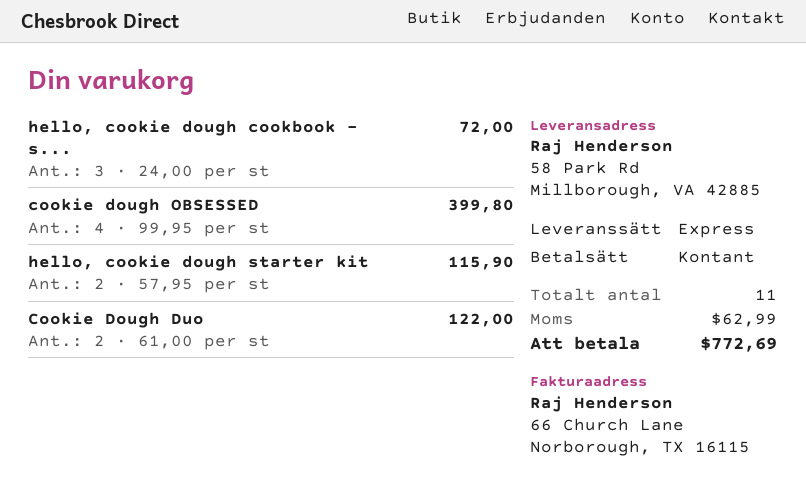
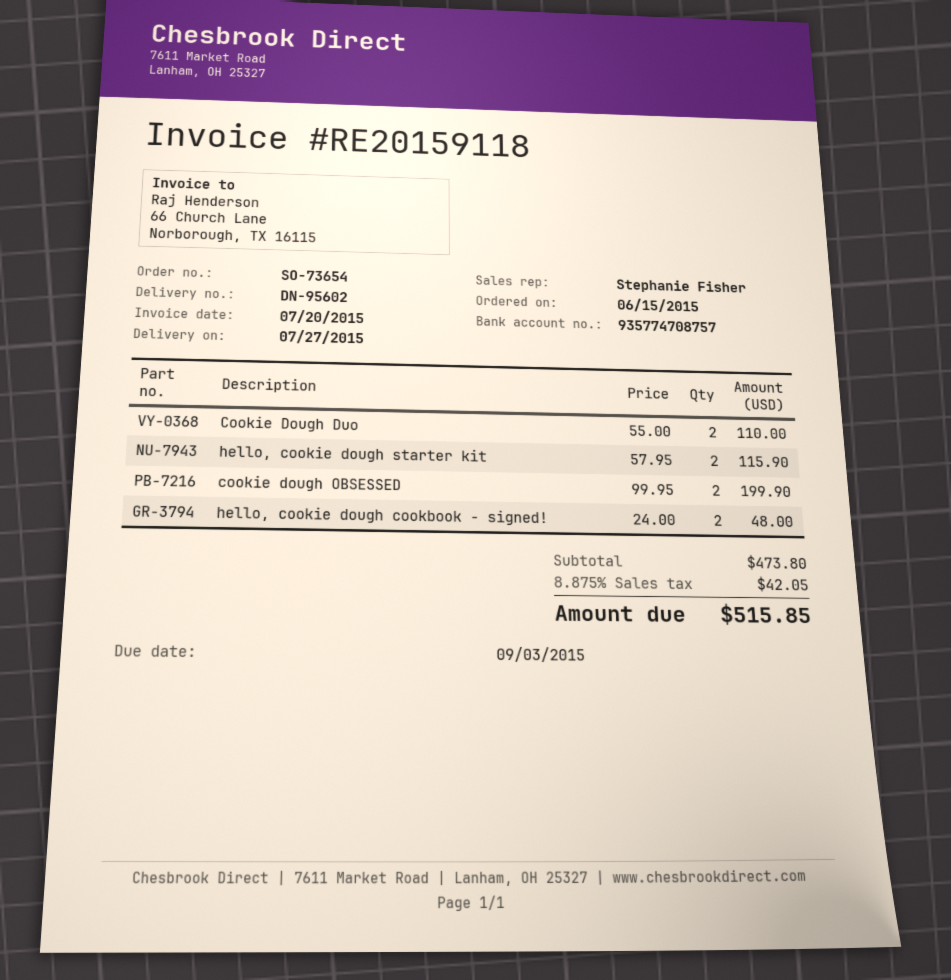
hello, cookie dough cookbook - s...: 3 x 24.00 = 72.00 -> 2 x 24.00 = 48.00
cookie dough OBSESSED: 4 x 99.95 = 399.80 -> 2 x 99.95 = 199.90
Cookie Dough Duo: 2 x 61.00 = 122.00 -> 2 x 55.00 = 110.00
tax: 62.99 -> 42.05
total: 772.69 -> 515.85

